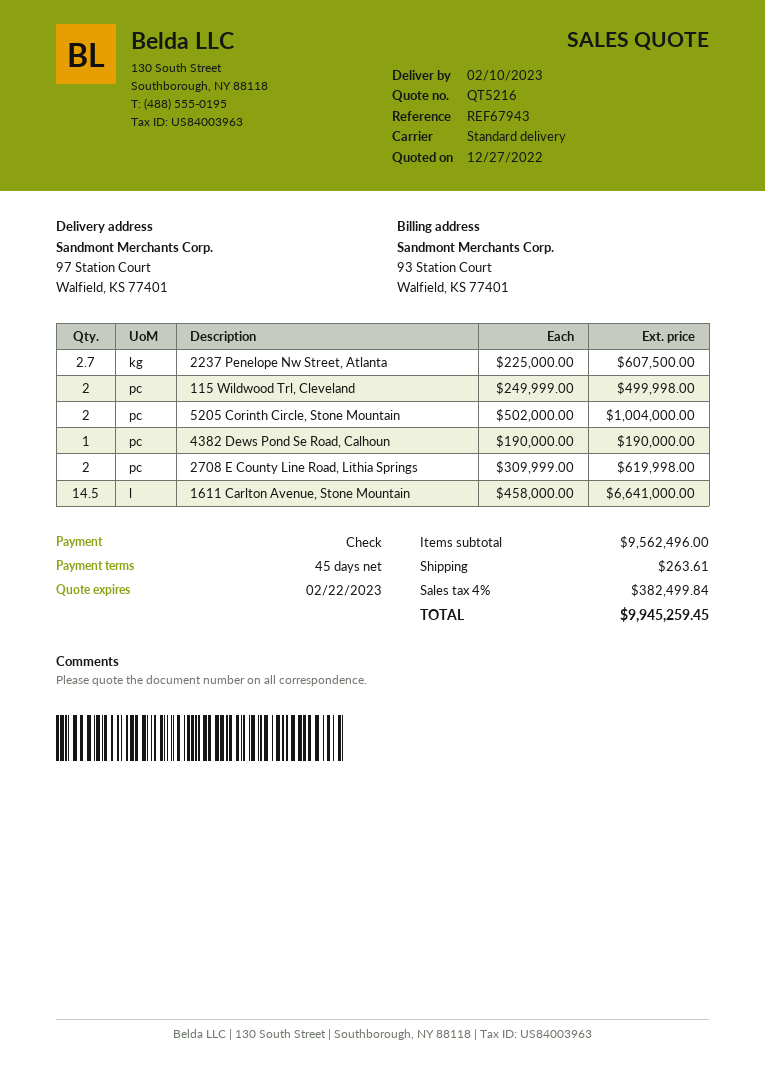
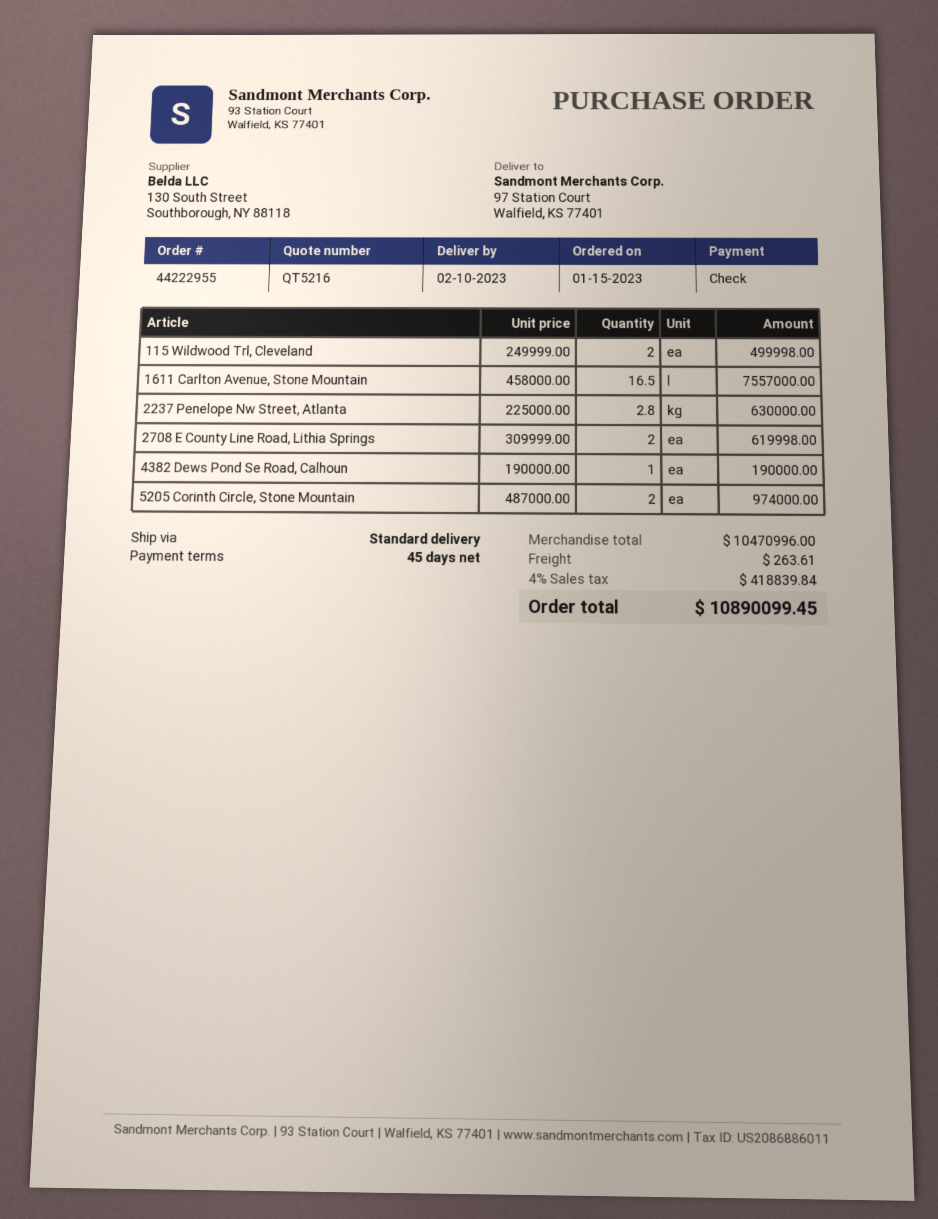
2237 Penelope Nw Street, Atlanta: 2.7 x 225000.00 = 607500.00 -> 2.8 x 225000.00 = 630000.00
5205 Corinth Circle, Stone Mountain: 2 x 502000.00 = 1004000.00 -> 2 x 487000.00 = 974000.00
1611 Carlton Avenue, Stone Mountain: 14.5 x 458000.00 = 6641000.00 -> 16.5 x 458000.00 = 7557000.00
subtotal: 9562496.00 -> 10470996.00
tax: 4% = 382499.84 -> 4% = 418839.84
total: 9945259.45 -> 10890099.45

